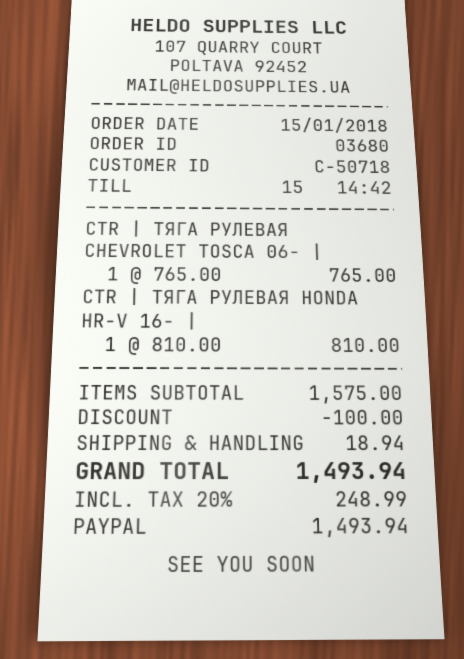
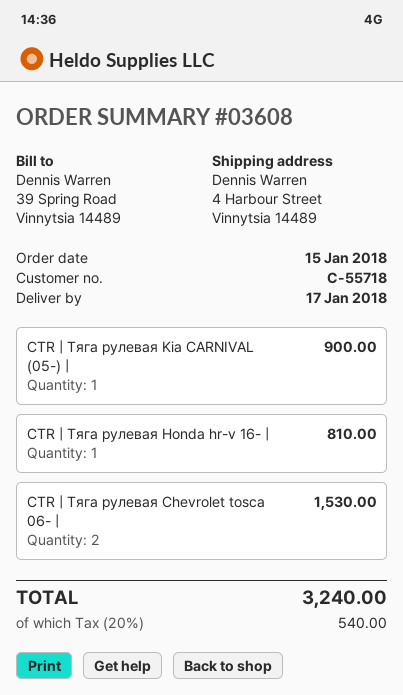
order number: 03680 -> 03608
customer number: C-50718 -> C-55718
CTR | ТЯГА РУЛЕВАЯ CHEVROLET TOSCA 06- |: 1 for 765.00 -> 2 for 1530.00
CTR | Тяга рулевая Kia CARNIVAL (05-) |: none -> 1 for 900.00
discount: 100.00 -> none
shipping: 18.94 -> none
tax: 20% = 248.99 -> 20% = 540.00
total: 1493.94 -> 3240.00

